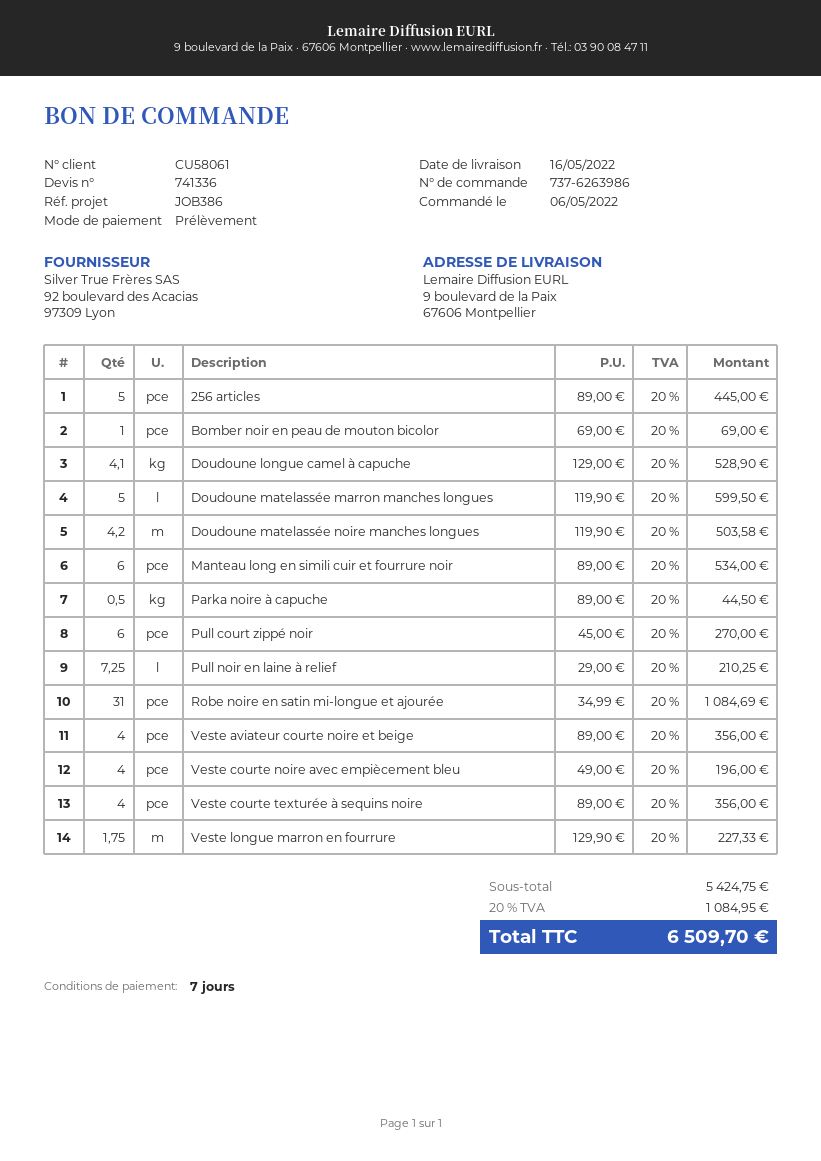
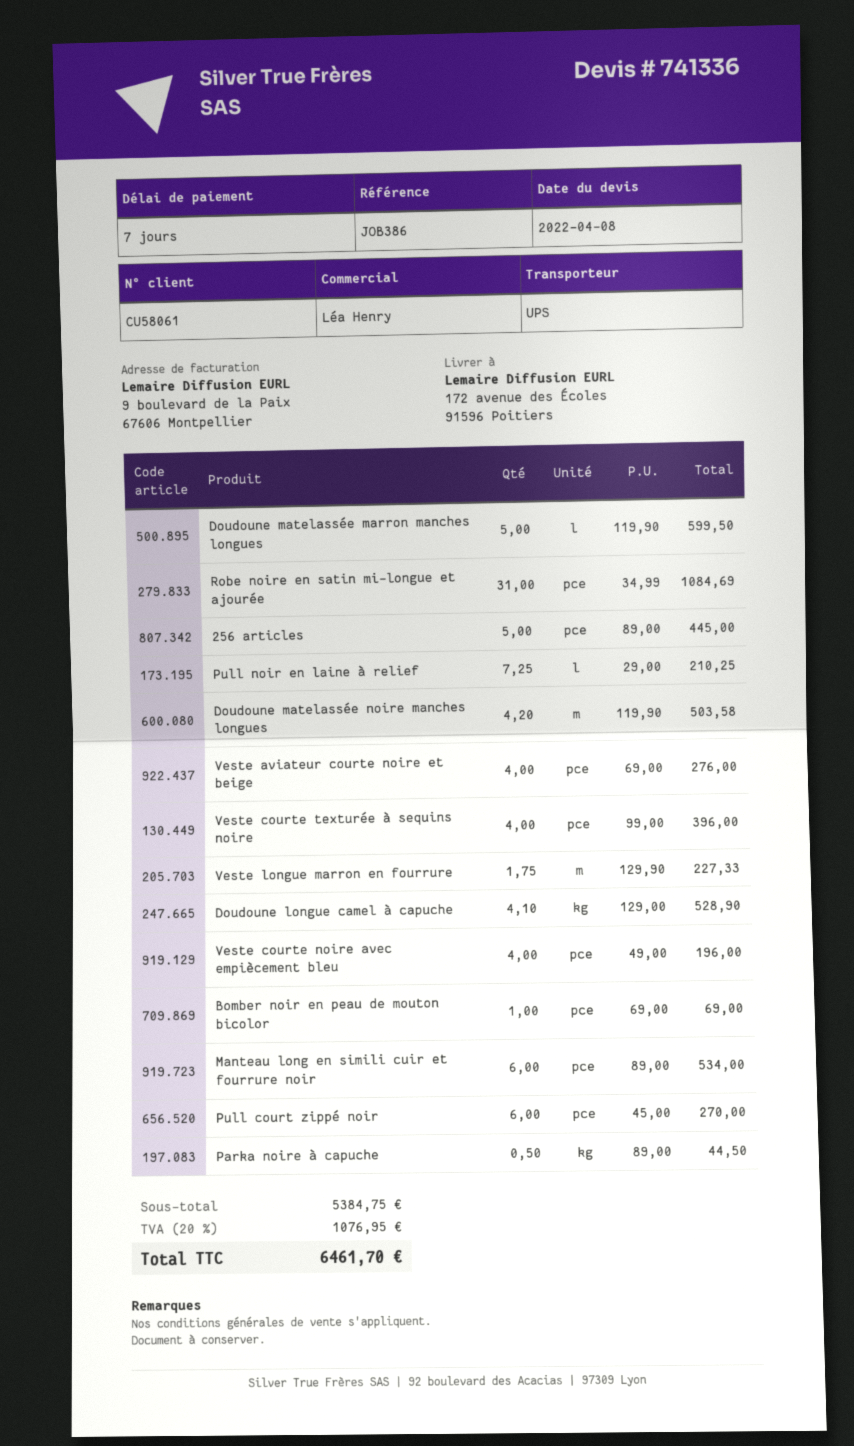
ship to: 9 boulevard de la Paix, 67606 Montpellier -> 172 avenue des Écoles, 91596 Poitiers
Veste aviateur courte noire et beige: 4 x 89.00 = 356.00 -> 4 x 69.00 = 276.00
Veste courte texturée à sequins noire: 4 x 89.00 = 356.00 -> 4 x 99.00 = 396.00
subtotal: 5424.75 -> 5384.75
tax: 20% = 1084.95 -> 20% = 1076.95
total: 6509.70 -> 6461.70

